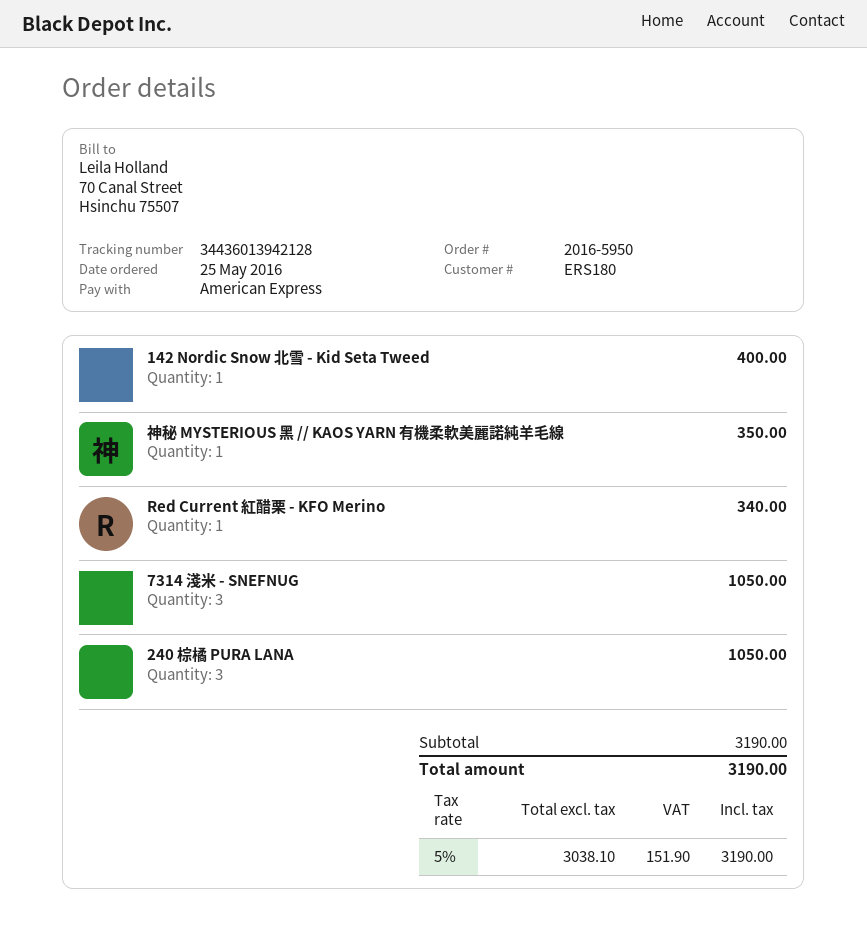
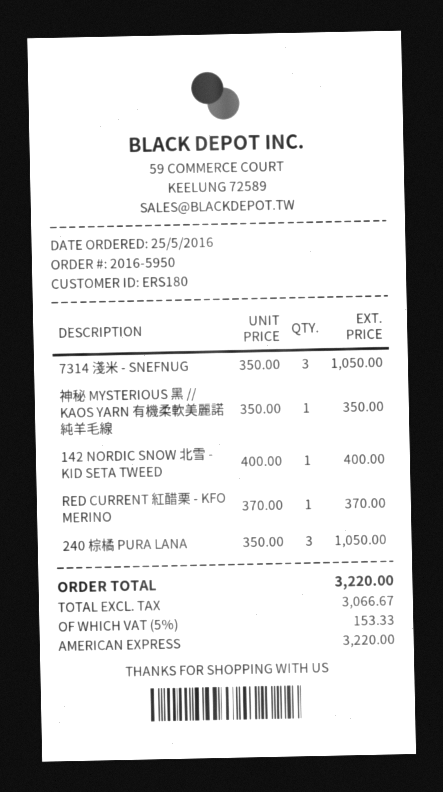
Red Current 紅醋栗 - KFO Merino: 1 for 340.00 -> 1 for 370.00
net: 3038.10 -> 3066.67
tax: 5% = 151.90 -> 5% = 153.33
total: 3190.00 -> 3220.00

